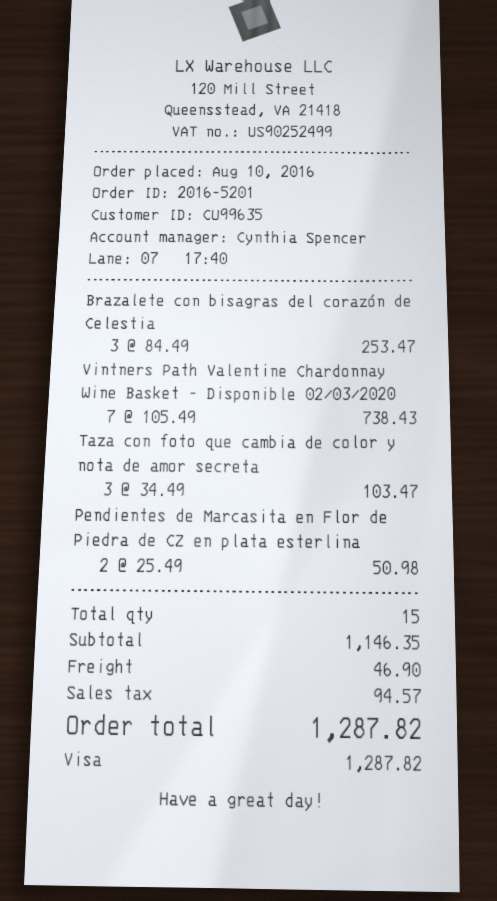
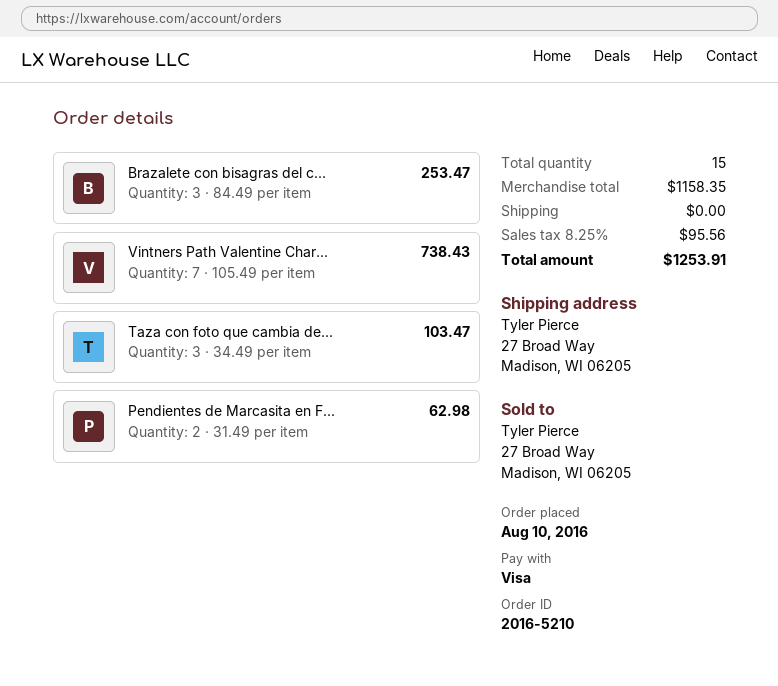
order number: 2016-5201 -> 2016-5210
Pendientes de Marcasita en Flor de Piedra de CZ en plata esterlina: 2 x 25.49 = 50.98 -> 2 x 31.49 = 62.98
subtotal: 1146.35 -> 1158.35
shipping: 46.90 -> 0.00
tax: 94.57 -> 95.56
total: 1287.82 -> 1253.91

